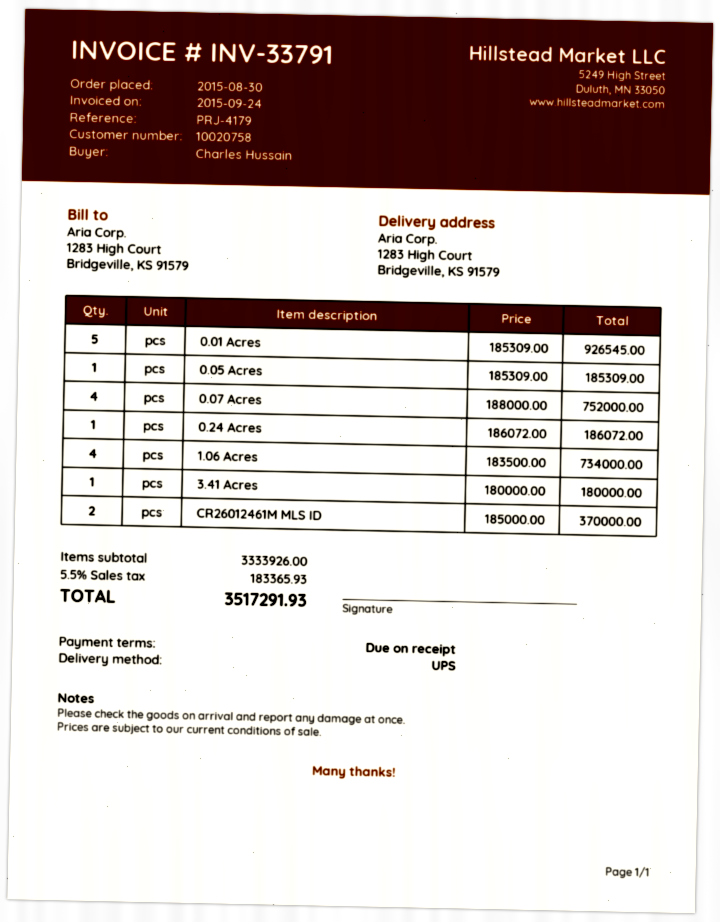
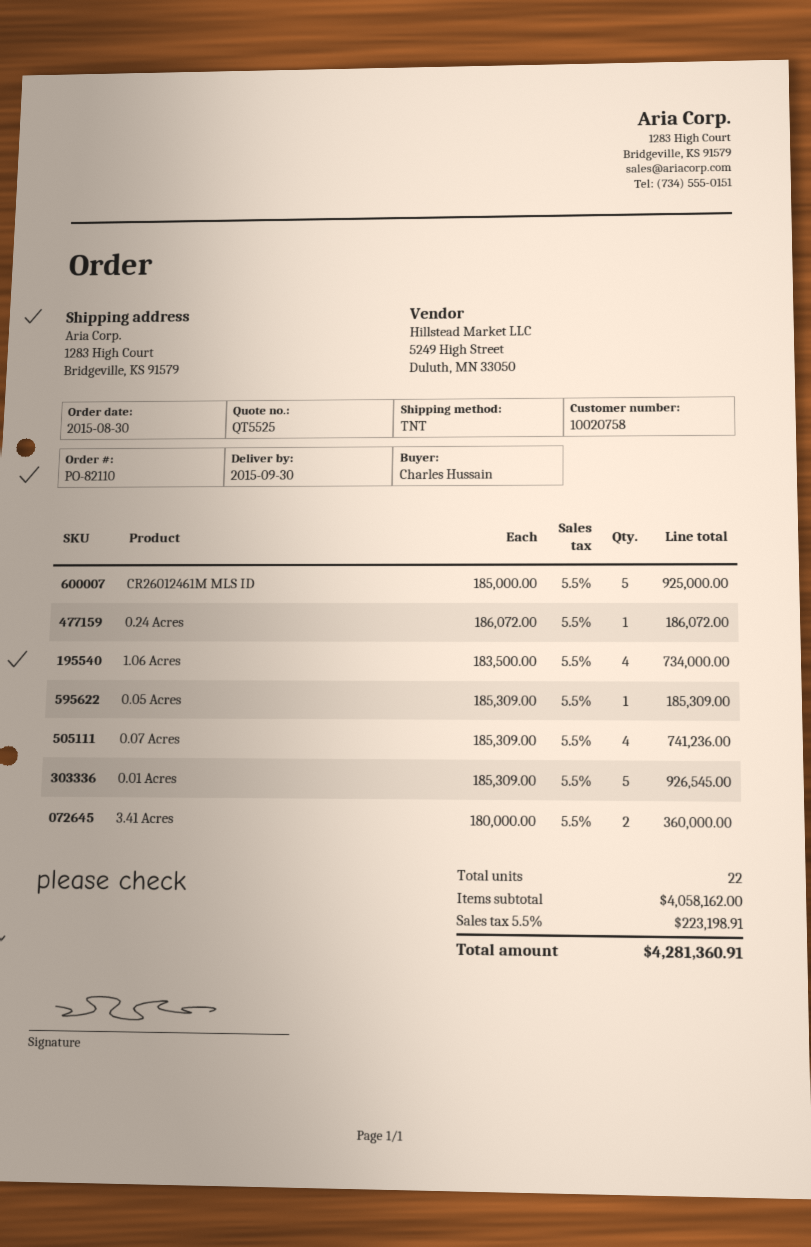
shipping method: UPS -> TNT
0.07 Acres: 4 x 188000.00 = 752000.00 -> 4 x 185309.00 = 741236.00
3.41 Acres: 1 x 180000.00 = 180000.00 -> 2 x 180000.00 = 360000.00
CR26012461M MLS ID: 2 x 185000.00 = 370000.00 -> 5 x 185000.00 = 925000.00
subtotal: 3333926.00 -> 4058162.00
tax: 5.5% = 183365.93 -> 5.5% = 223198.91
total: 3517291.93 -> 4281360.91

